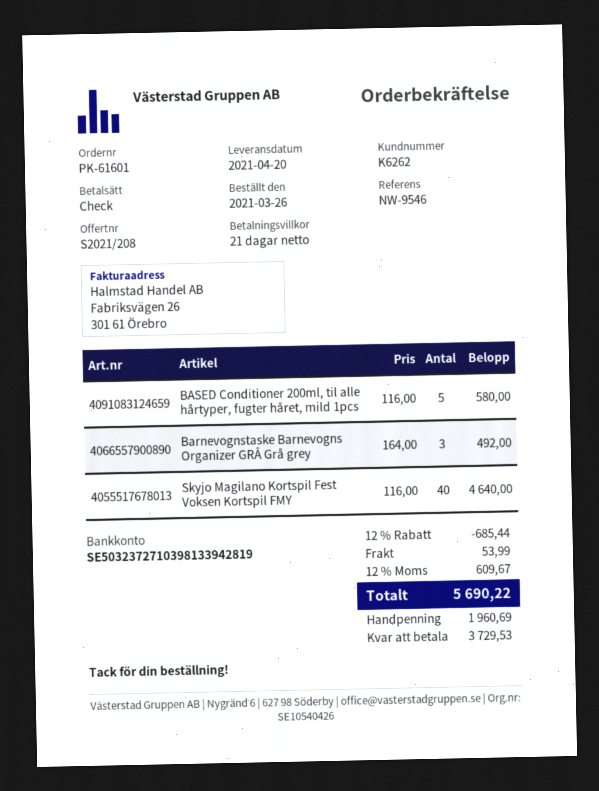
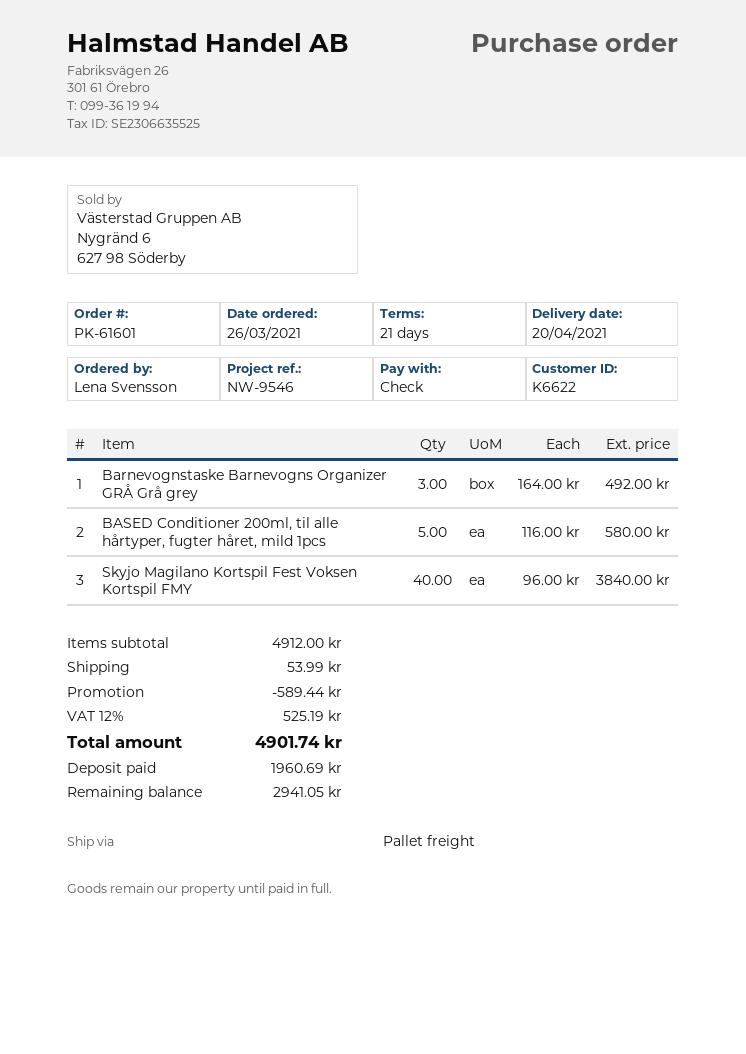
customer number: K6262 -> K6622
Skyjo Magilano Kortspil Fest Voksen Kortspil FMY: 40 x 116.00 = 4640.00 -> 40 x 96.00 = 3840.00
discount: 685.44 -> 589.44
tax: 12% = 609.67 -> 12% = 525.19
total: 5690.22 -> 4901.74
balance: 3729.53 -> 2941.05

